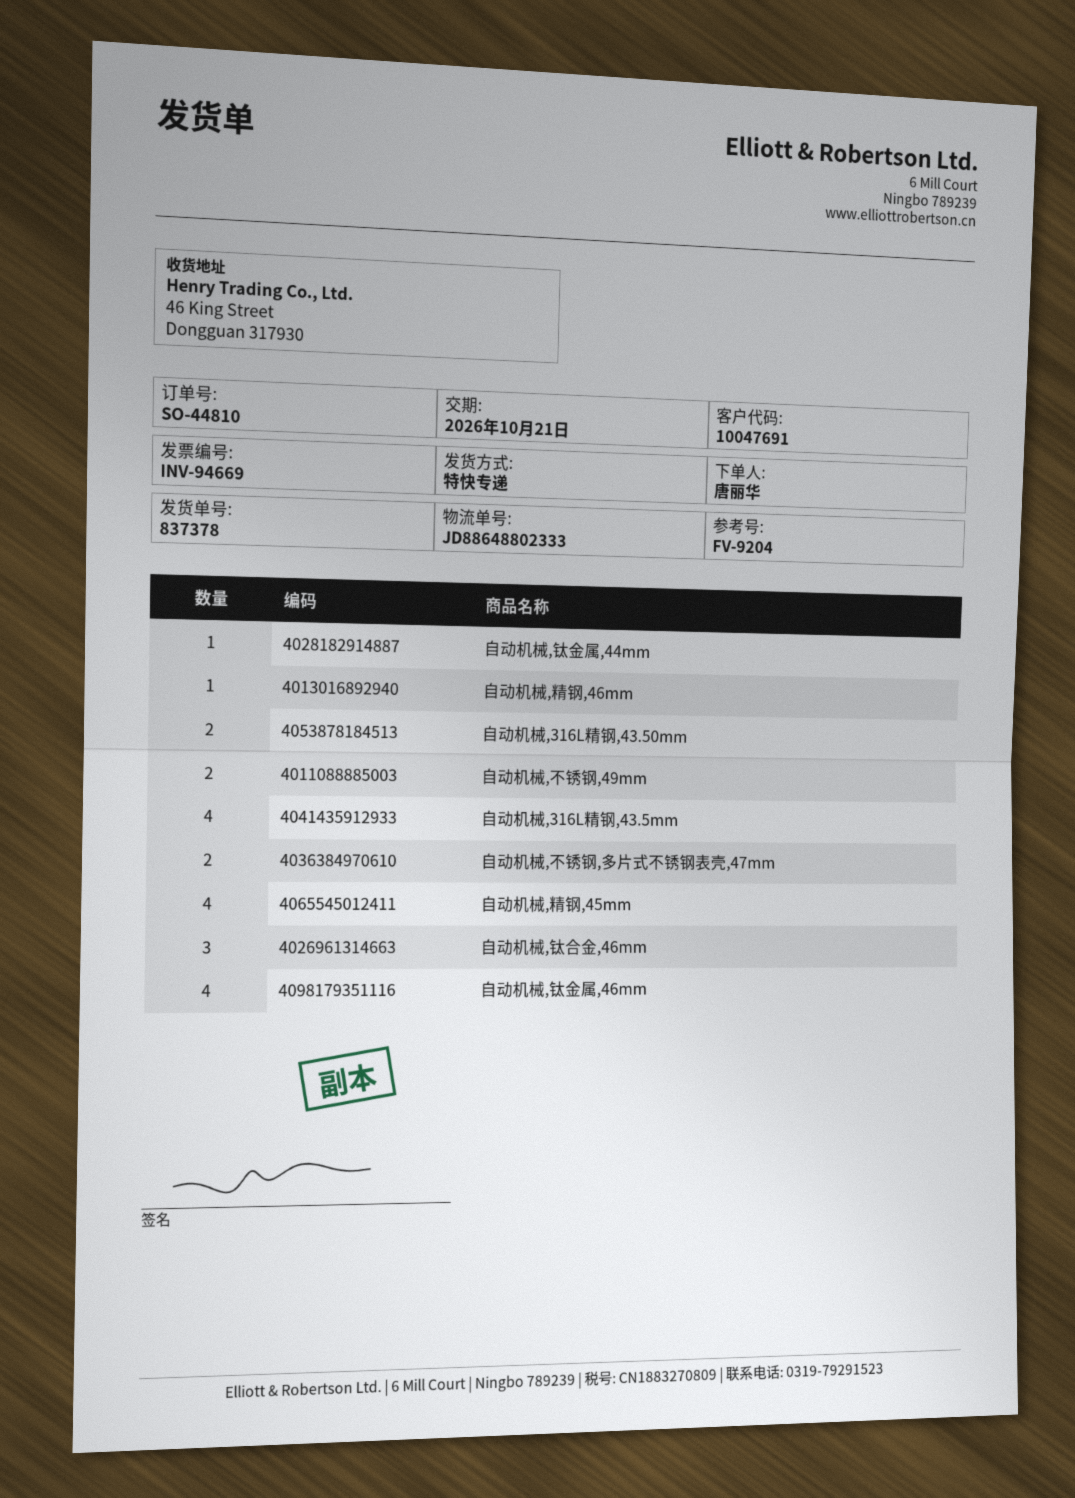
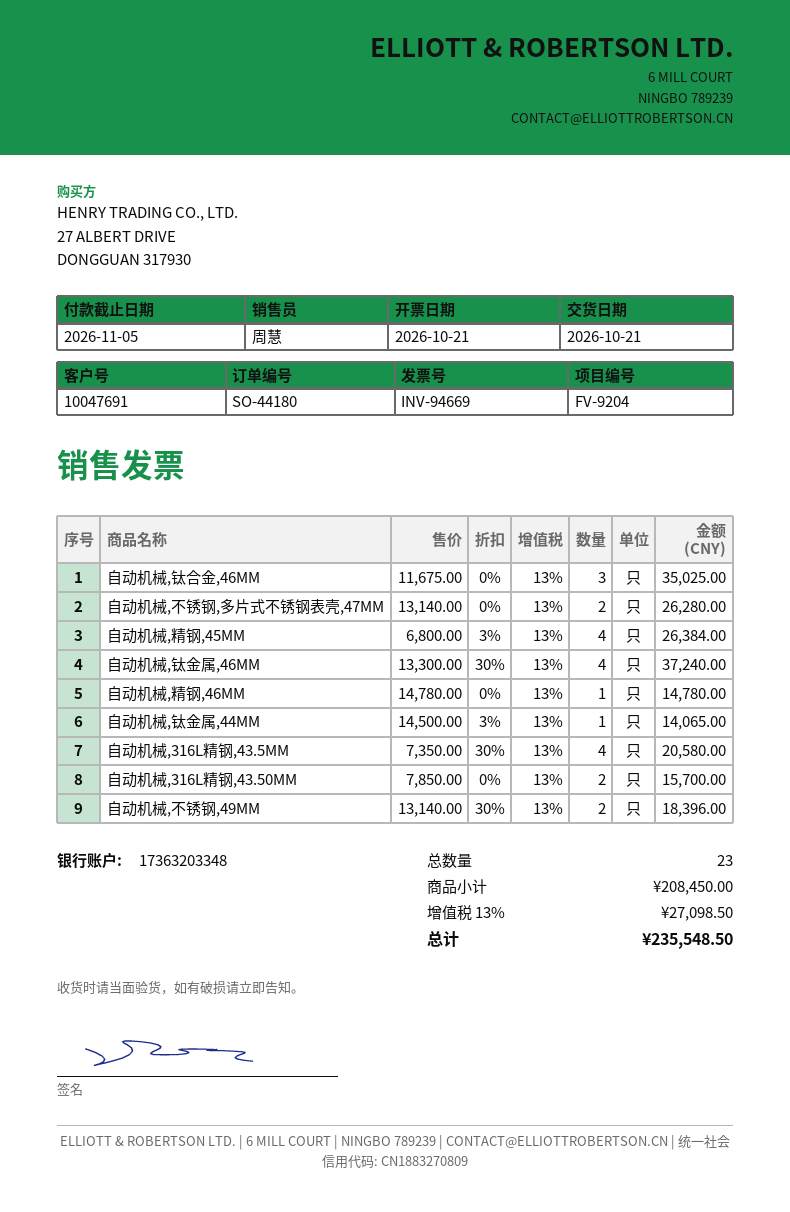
order number: SO-44810 -> SO-44180

